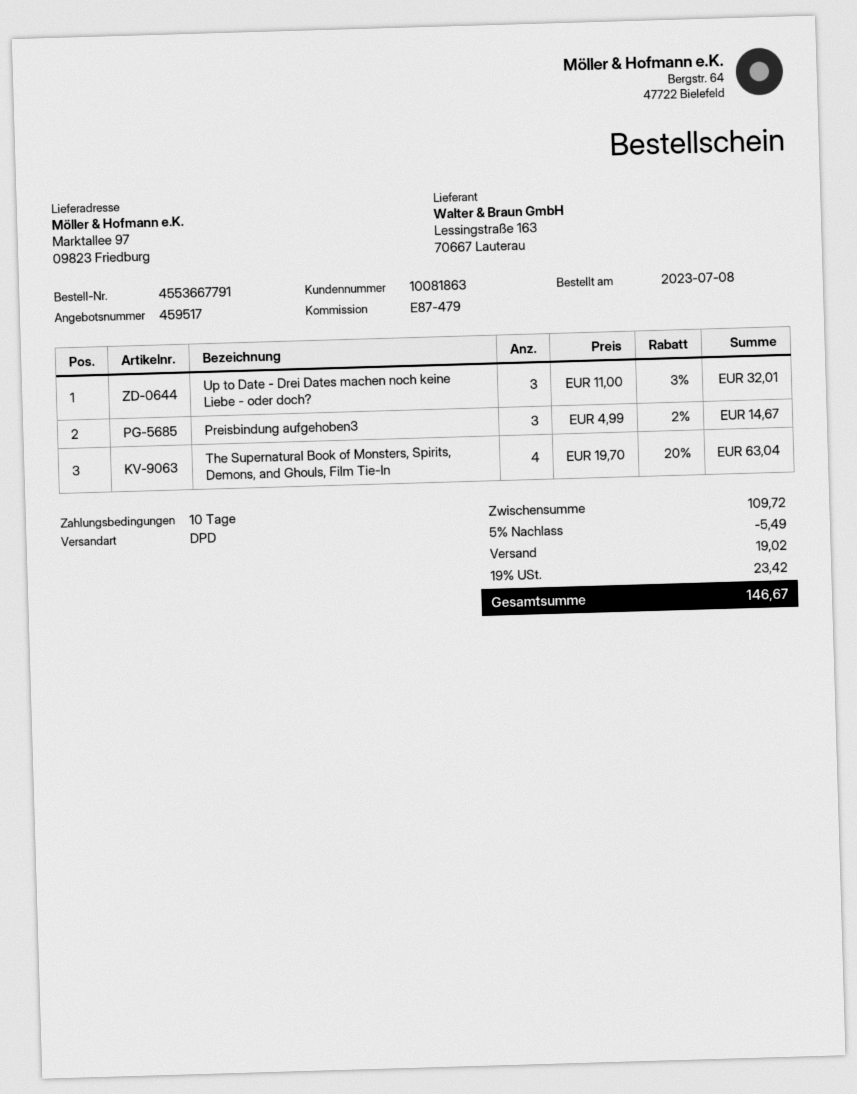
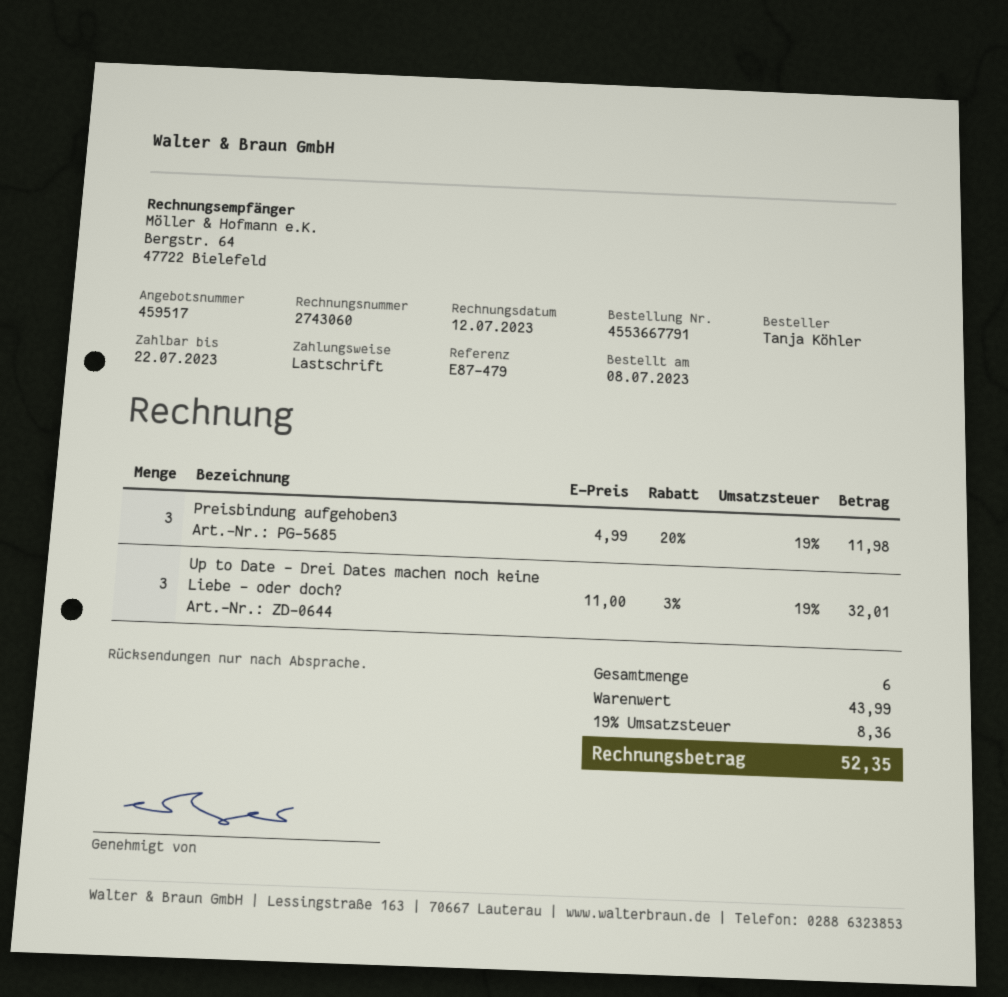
Preisbindung aufgehoben3: 3 x 4.99 - 2% = 14.67 -> 3 x 4.99 - 20% = 11.98
The Supernatural Book of Monsters, Spirits, Demons, and Ghouls, Film Tie-In: 4 x 19.70 - 20% = 63.04 -> none
subtotal: 109.72 -> 43.99
discount: 5% = 5.49 -> none
shipping: 19.02 -> none
tax: 19% = 23.42 -> 19% = 8.36
total: 146.67 -> 52.35

